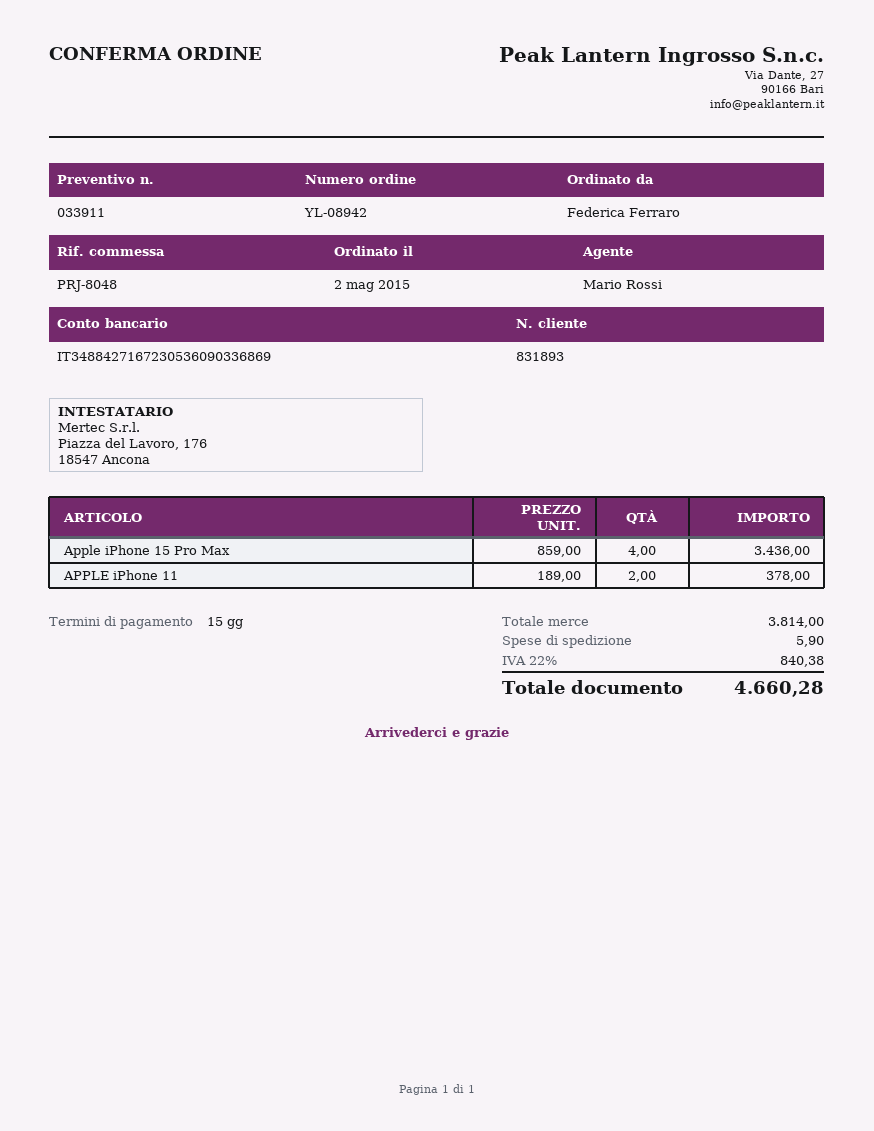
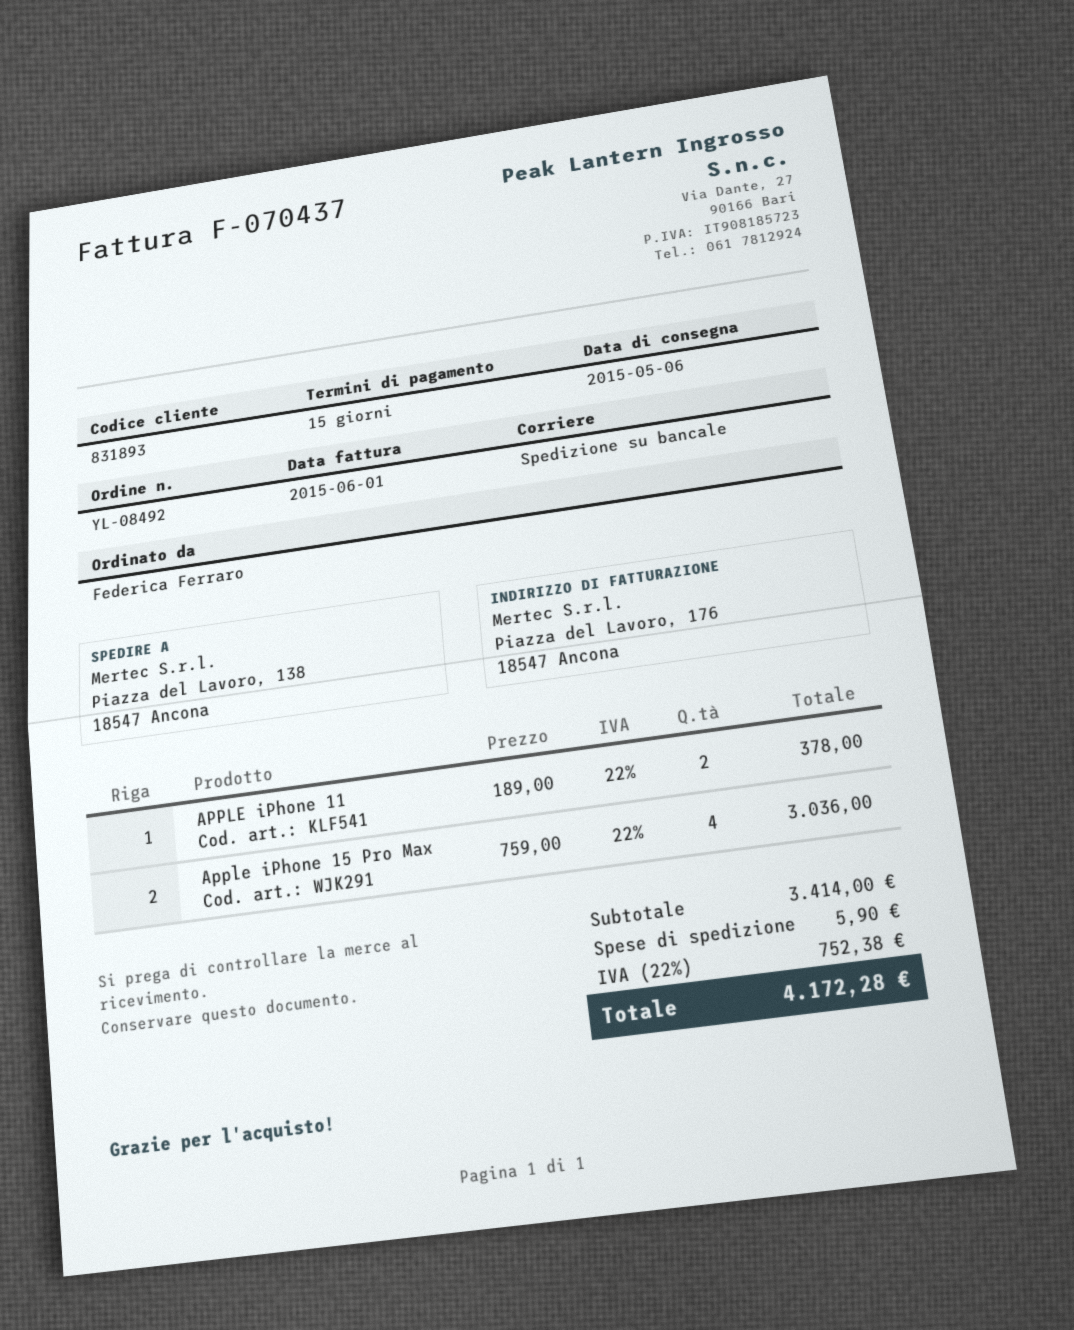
order number: YL-08942 -> YL-08492
Apple iPhone 15 Pro Max: 4 x 859.00 = 3436.00 -> 4 x 759.00 = 3036.00
subtotal: 3814.00 -> 3414.00
tax: 22% = 840.38 -> 22% = 752.38
total: 4660.28 -> 4172.28

